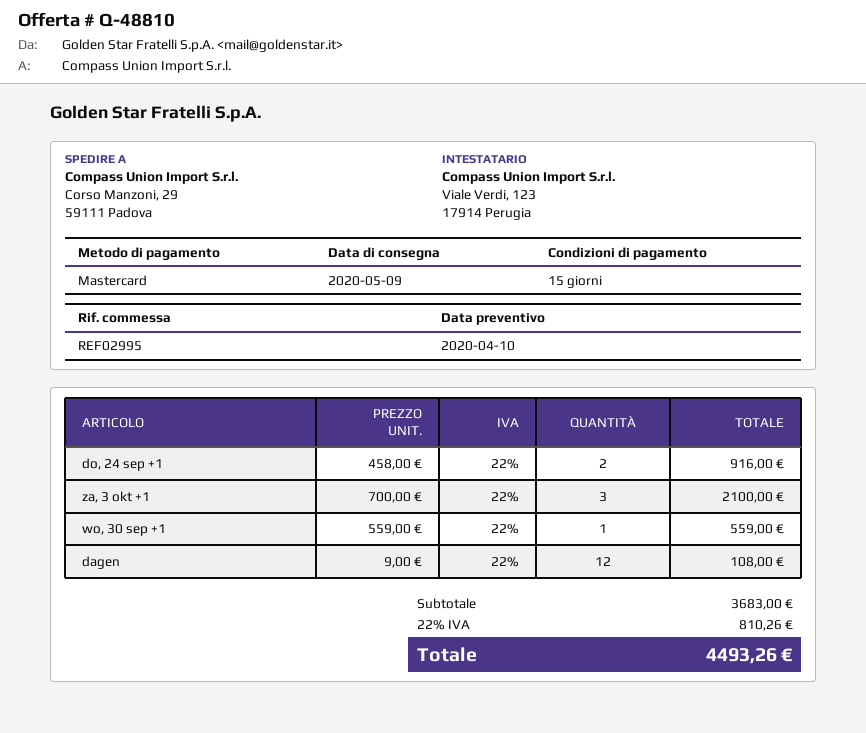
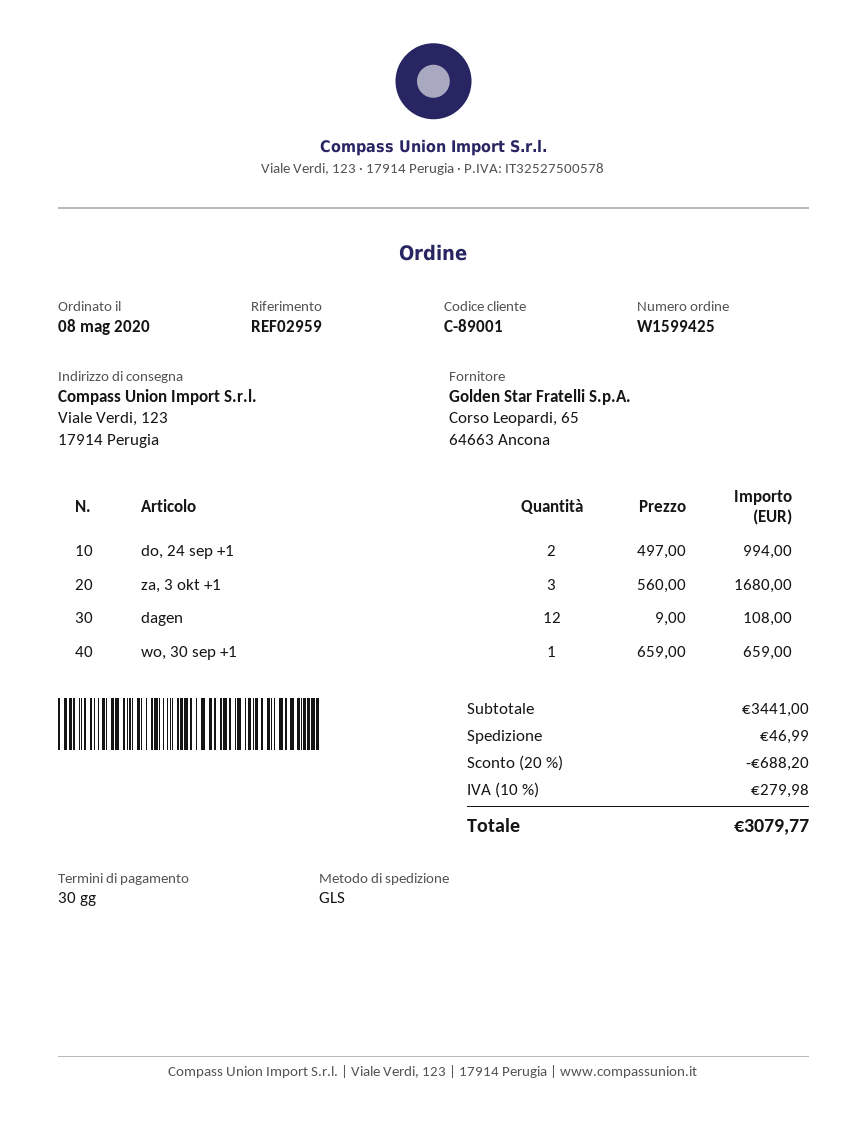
payment terms: 15 days -> 30 days
reference: REF02995 -> REF02959
ship to: Corso Manzoni, 29, 59111 Padova -> Viale Verdi, 123, 17914 Perugia
do, 24 sep +1: 2 x 458.00 = 916.00 -> 2 x 497.00 = 994.00
za, 3 okt +1: 3 x 700.00 = 2100.00 -> 3 x 560.00 = 1680.00
wo, 30 sep +1: 1 x 559.00 = 559.00 -> 1 x 659.00 = 659.00
subtotal: 3683.00 -> 3441.00
discount: none -> 20% = 688.20
shipping: none -> 46.99
tax: 22% = 810.26 -> 10% = 279.98
total: 4493.26 -> 3079.77

